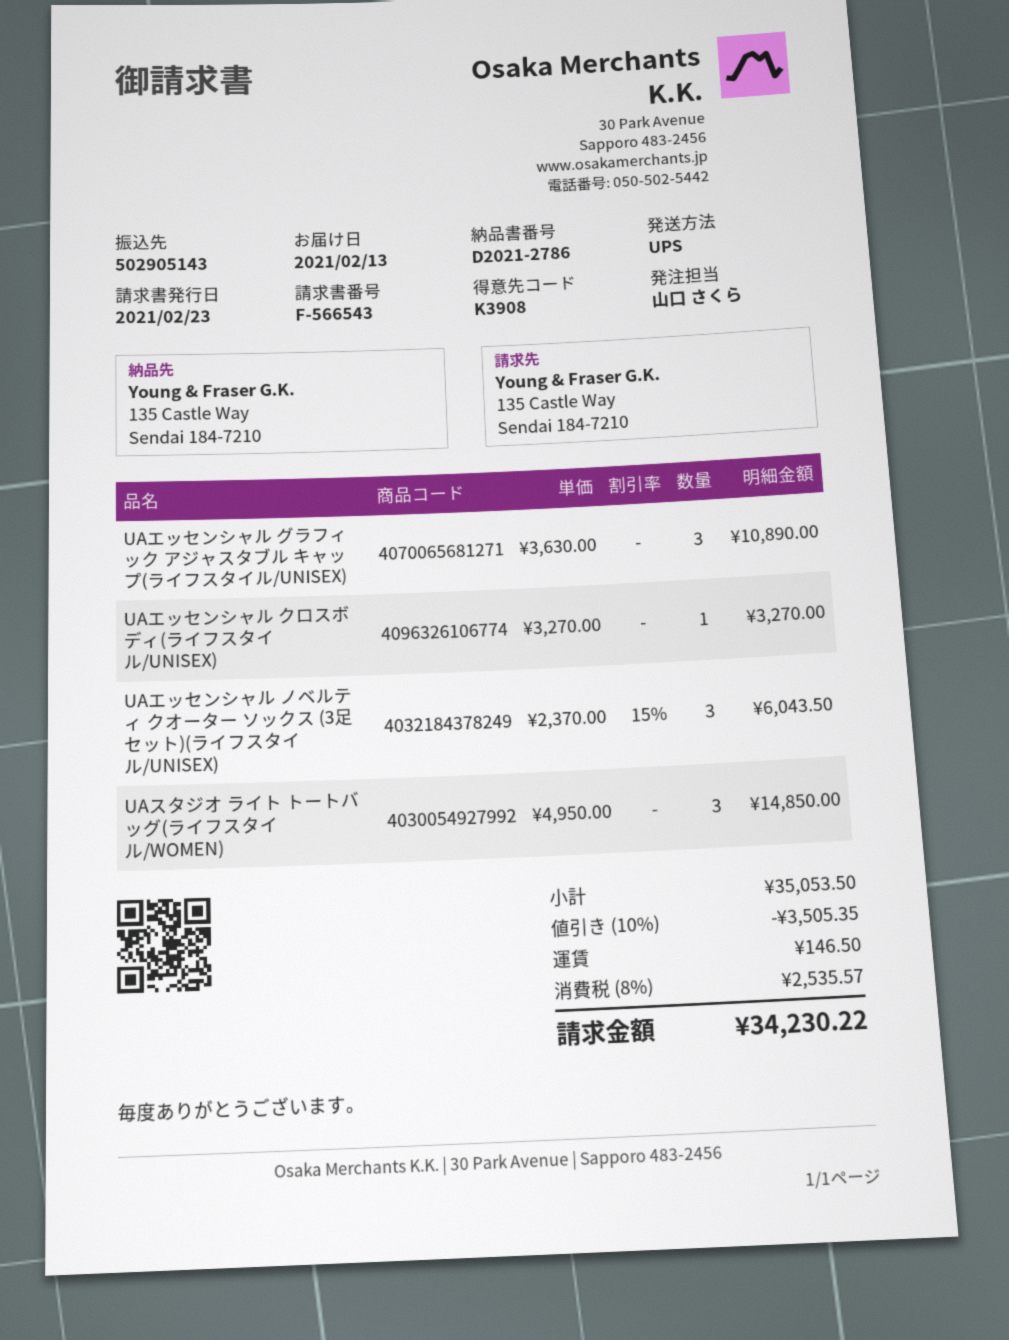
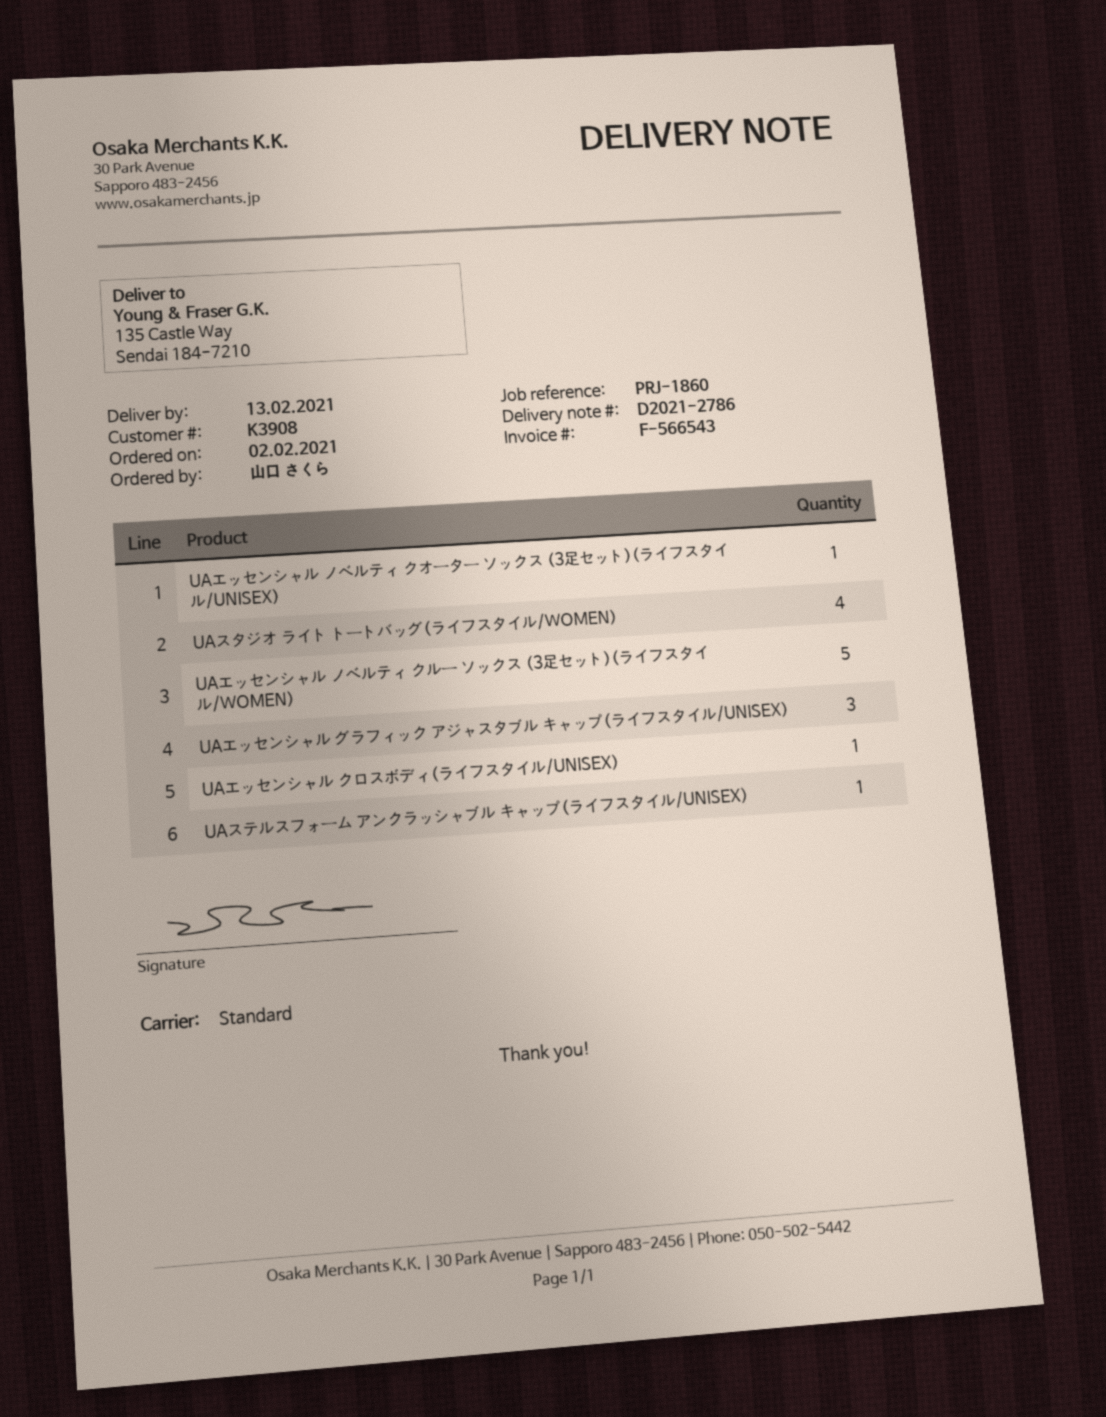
shipping method: UPS -> standard
UAエッセンシャル ノベルティ クオーター ソックス (3足セット)(ライフスタイル/UNISEX): 3 -> 1
UAスタジオ ライト トートバッグ(ライフスタイル/WOMEN): 3 -> 4
UAエッセンシャル ノベルティ クルー ソックス (3足セット)(ライフスタイル/WOMEN): none -> 5
UAステルスフォーム アンクラッシャブル キャップ(ライフスタイル/UNISEX): none -> 1

